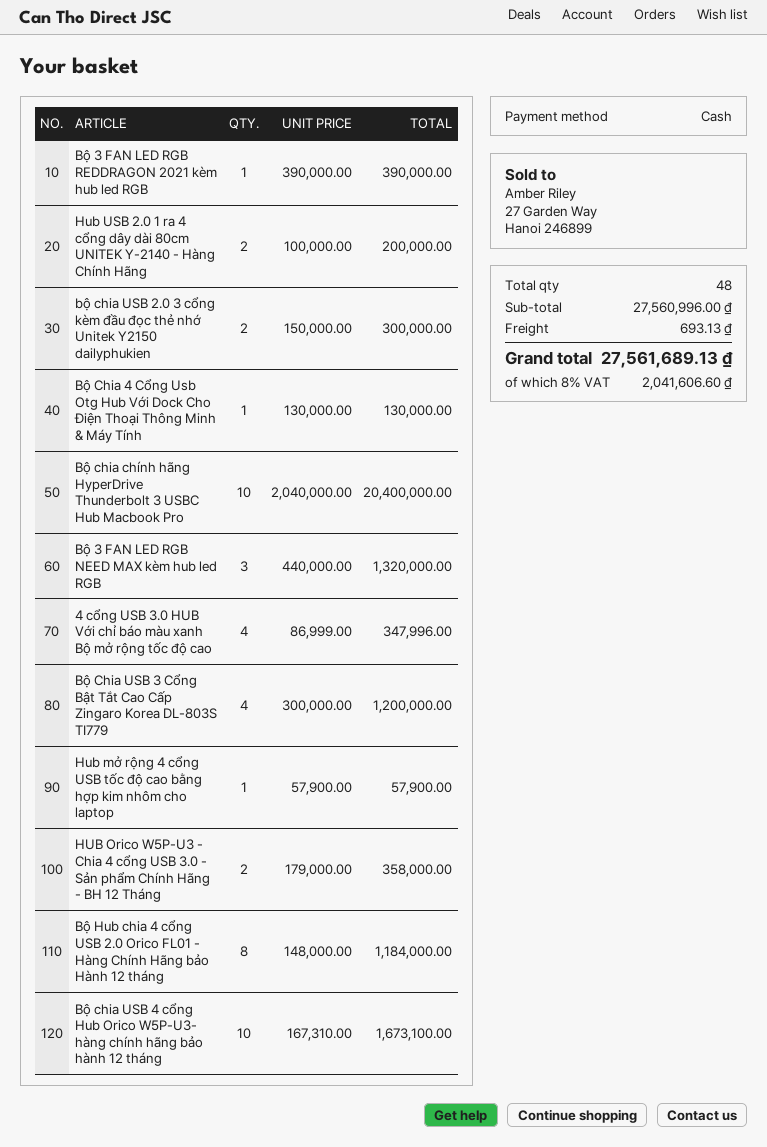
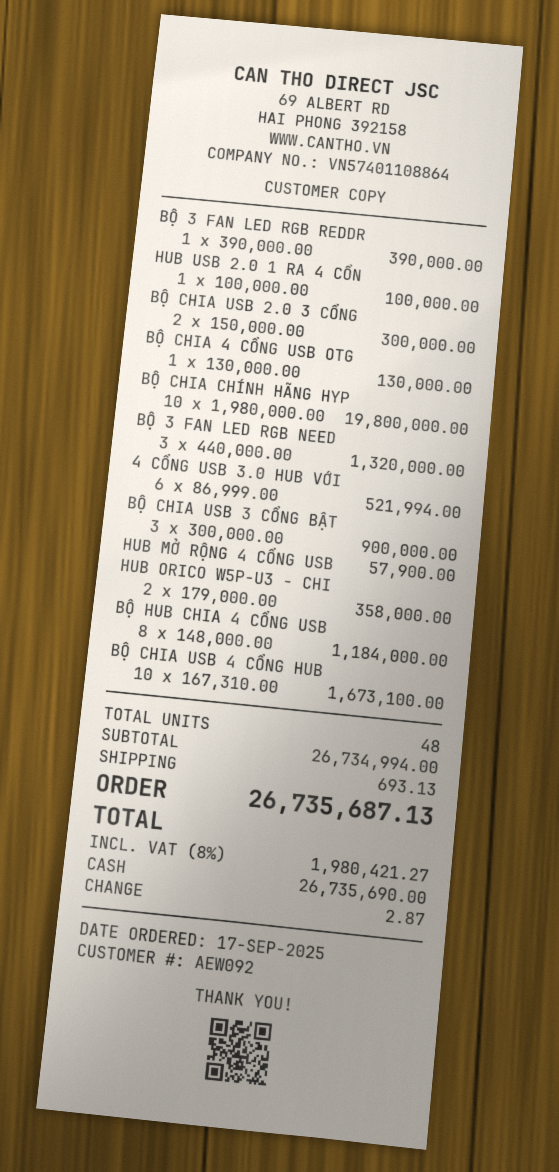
Hub USB 2.0 1 ra 4 cổng dây dài 80cm UNITEK Y-2140 - Hàng Chính Hãng: 2 x 100000.00 = 200000.00 -> 1 x 100000.00 = 100000.00
Bộ chia chính hãng HyperDrive Thunderbolt 3 USBC Hub Macbook Pro: 10 x 2040000.00 = 20400000.00 -> 10 x 1980000.00 = 19800000.00
4 cổng USB 3.0 HUB Với chỉ báo màu xanh Bộ mở rộng tốc độ cao: 4 x 86999.00 = 347996.00 -> 6 x 86999.00 = 521994.00
Bộ Chia USB 3 Cổng Bật Tắt Cao Cấp Zingaro Korea DL-803S TI779: 4 x 300000.00 = 1200000.00 -> 3 x 300000.00 = 900000.00
subtotal: 27560996.00 -> 26734994.00
tax: 8% = 2041606.60 -> 8% = 1980421.27
total: 27561689.13 -> 26735687.13

